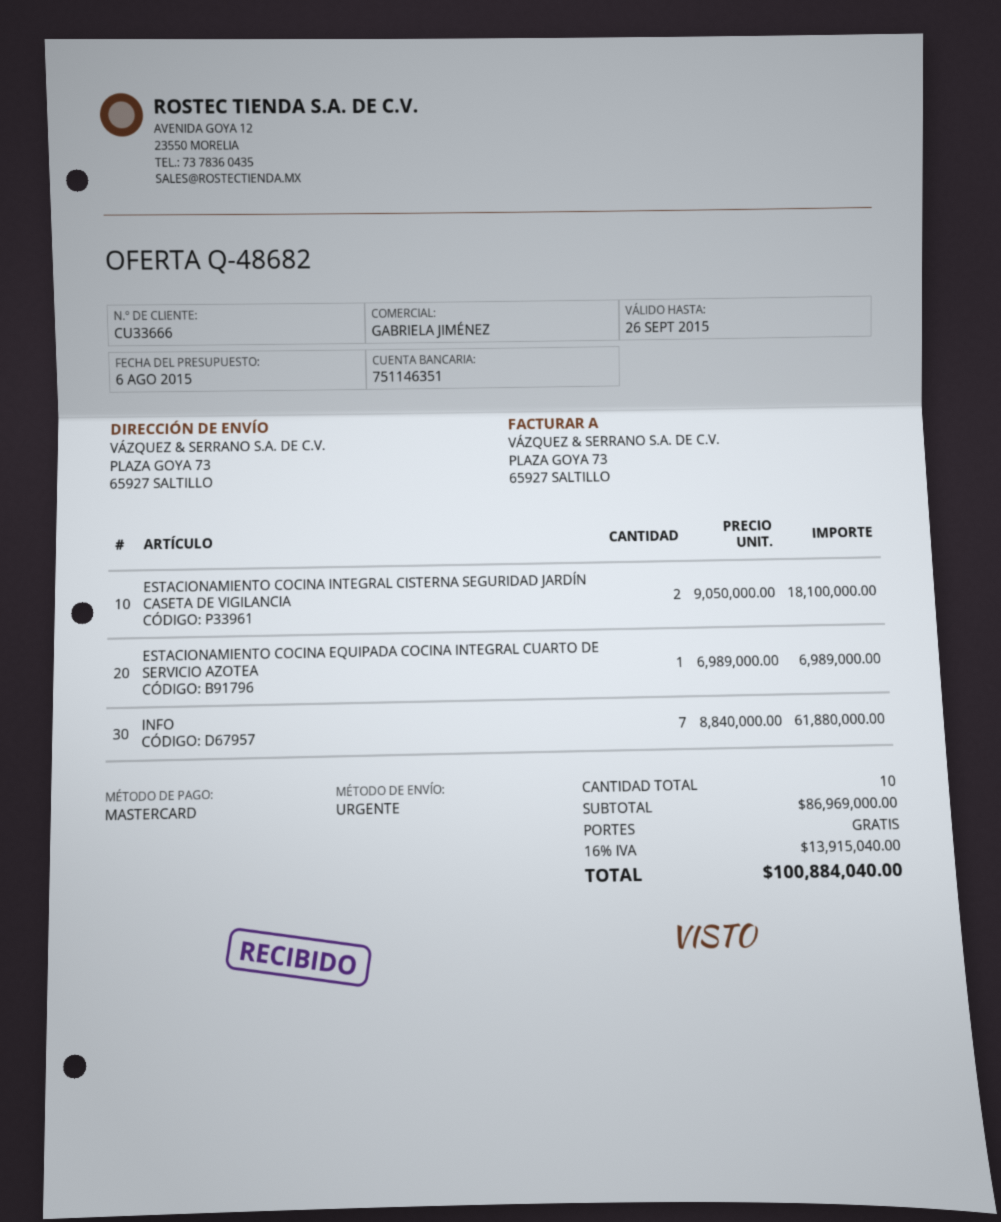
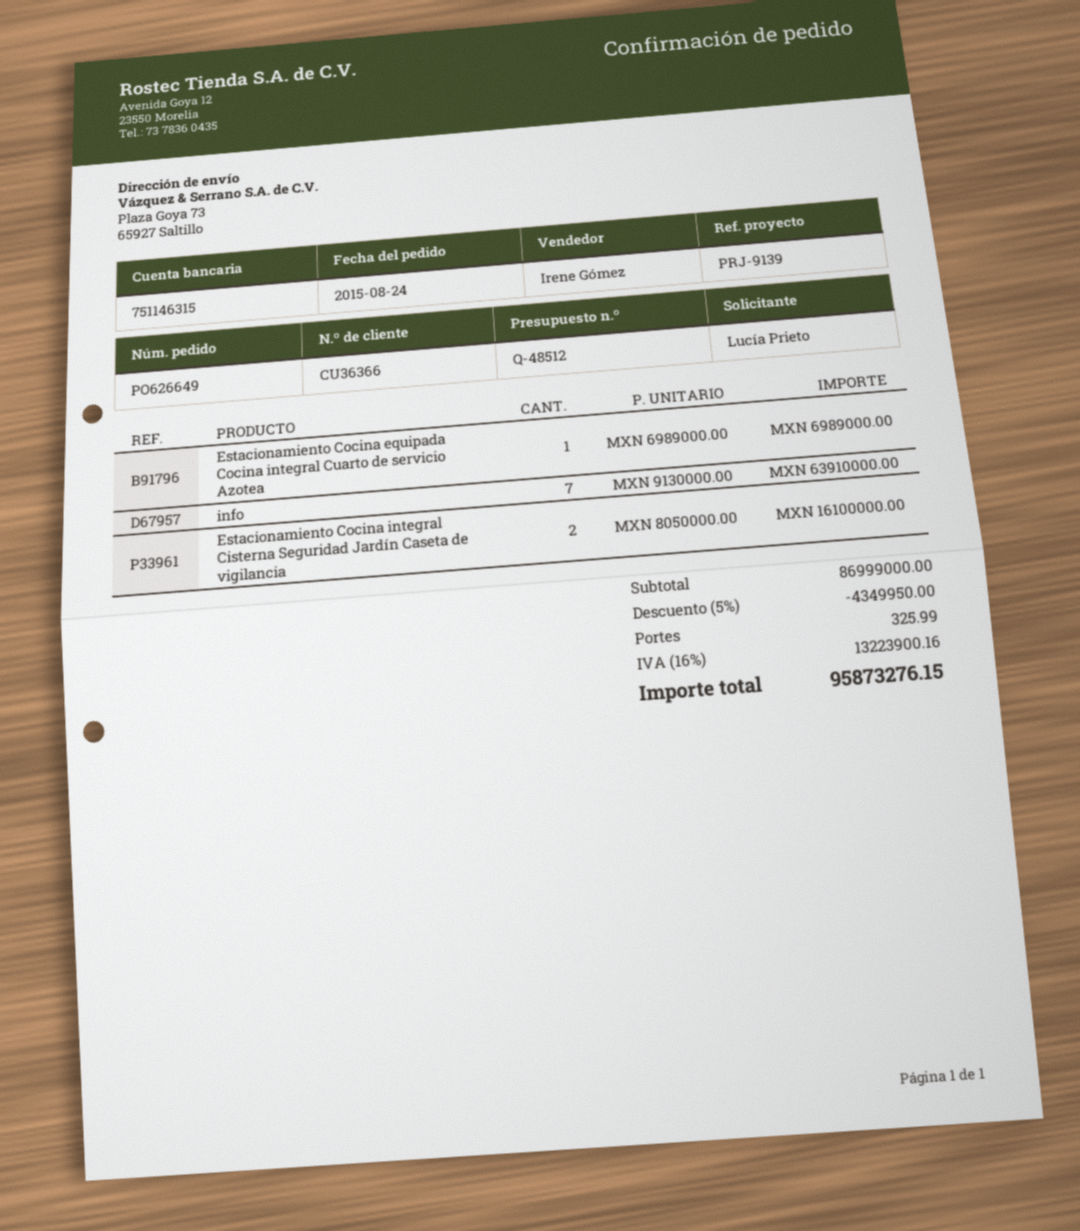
quote number: Q-48682 -> Q-48512
customer number: CU33666 -> CU36366
sales rep: GABRIELA JIMÉNEZ -> Irene Gómez
bank account: 751146351 -> 751146315
ESTACIONAMIENTO COCINA INTEGRAL CISTERNA SEGURIDAD JARDÍN CASETA DE VIGILANCIA: 2 x 9050000.00 = 18100000.00 -> 2 x 8050000.00 = 16100000.00
INFO: 7 x 8840000.00 = 61880000.00 -> 7 x 9130000.00 = 63910000.00
subtotal: 86969000.00 -> 86999000.00
discount: none -> 5% = 4349950.00
shipping: 0.00 -> 325.99
tax: 16% = 13915040.00 -> 16% = 13223900.16
total: 100884040.00 -> 95873276.15

